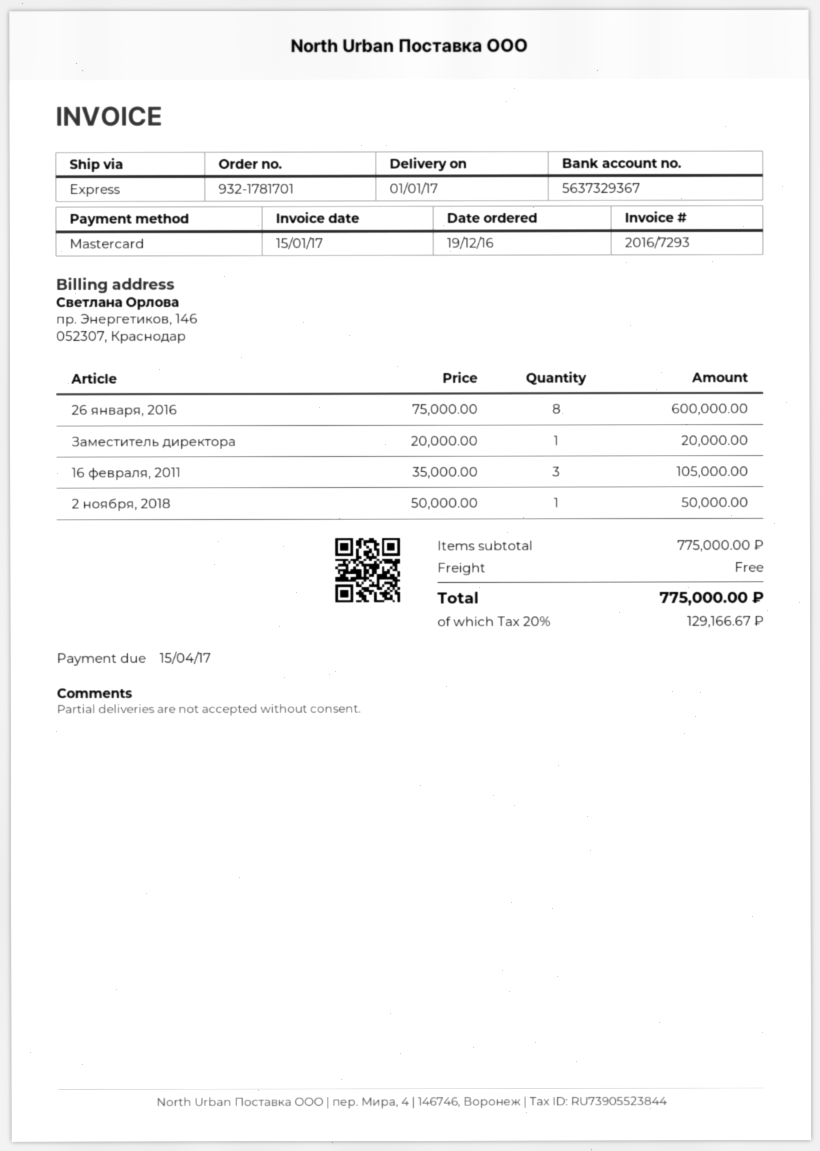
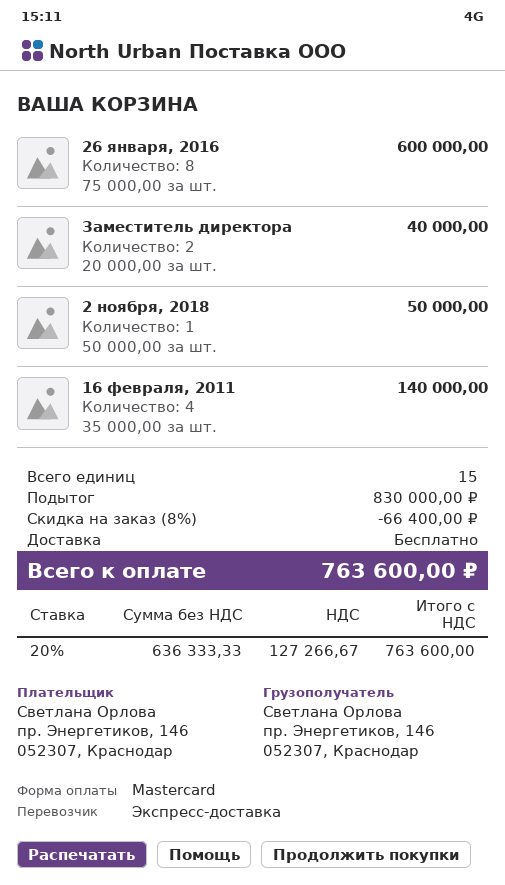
Заместитель директора: 1 x 20000.00 = 20000.00 -> 2 x 20000.00 = 40000.00
16 февраля, 2011: 3 x 35000.00 = 105000.00 -> 4 x 35000.00 = 140000.00
subtotal: 775000.00 -> 830000.00
discount: none -> 8% = 66400.00
tax: 20% = 129166.67 -> 20% = 127266.67
total: 775000.00 -> 763600.00

